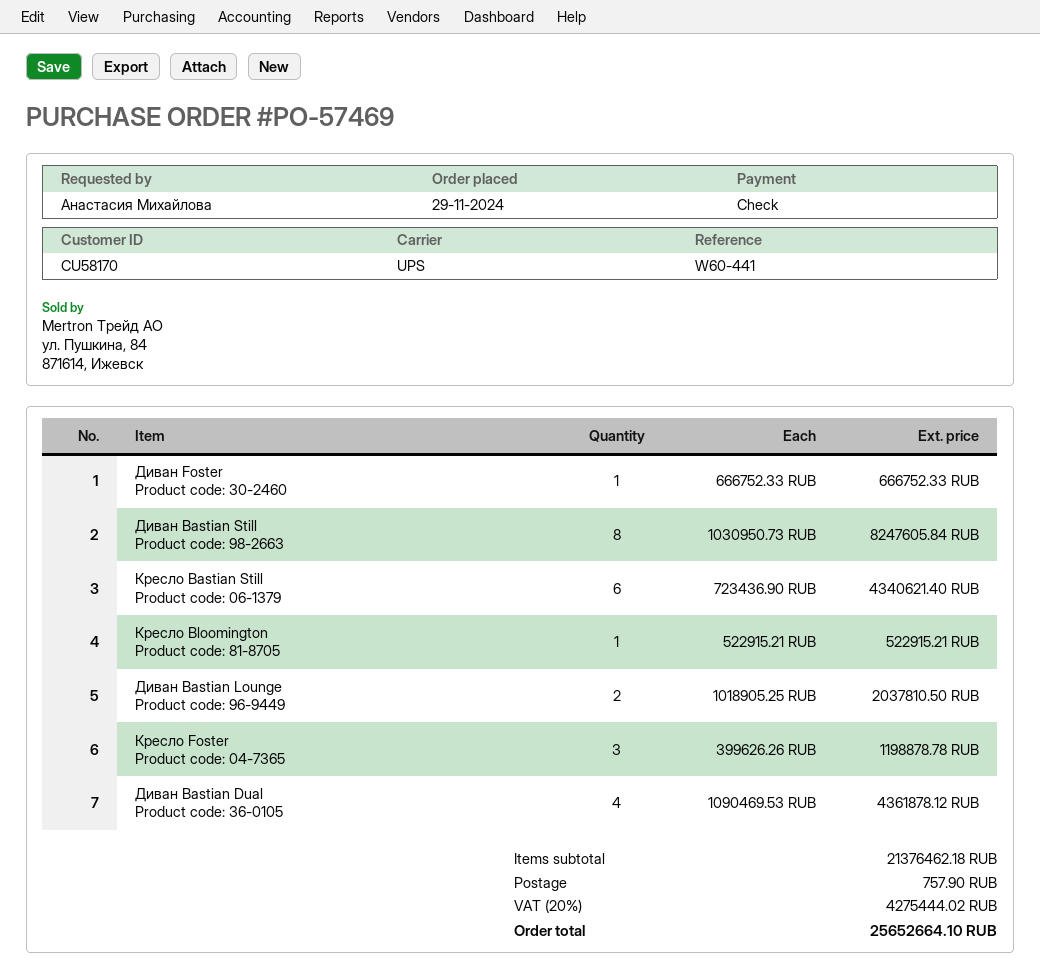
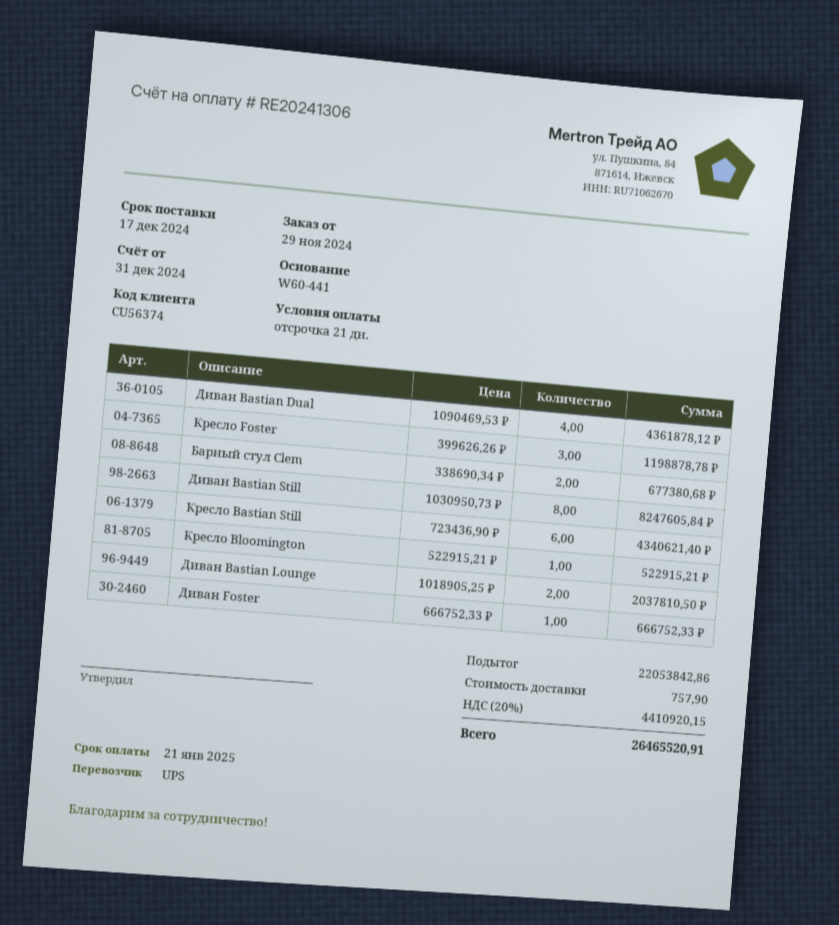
customer number: CU58170 -> CU56374
Барный стул Clem: none -> 2 x 338690.34 = 677380.68
subtotal: 21376462.18 -> 22053842.86
tax: 20% = 4275444.02 -> 20% = 4410920.15
total: 25652664.10 -> 26465520.91

